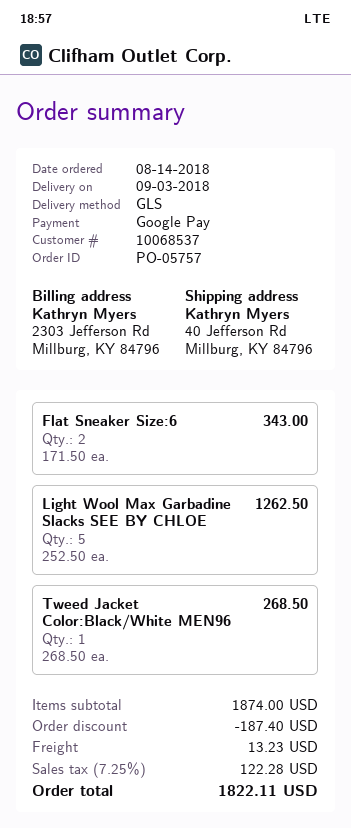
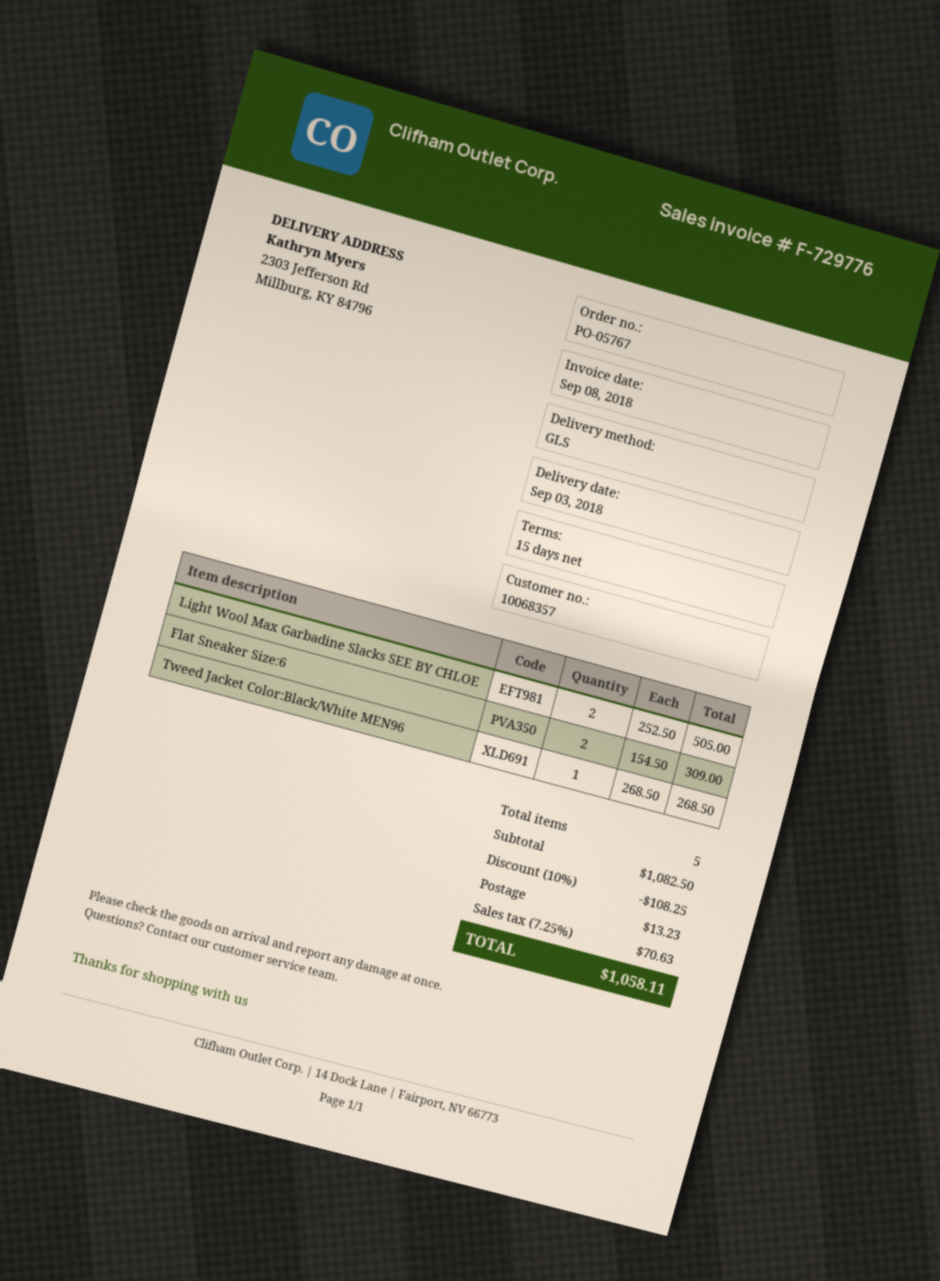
order number: PO-05757 -> PO-05767
customer number: 10068537 -> 10068357
ship to: 40 Jefferson Rd, Millburg, KY 84796 -> 2303 Jefferson Rd, Millburg, KY 84796
Flat Sneaker Size:6: 2 x 171.50 = 343.00 -> 2 x 154.50 = 309.00
Light Wool Max Garbadine Slacks SEE BY CHLOE: 5 x 252.50 = 1262.50 -> 2 x 252.50 = 505.00
subtotal: 1874.00 -> 1082.50
discount: 187.40 -> 108.25
tax: 7.25% = 122.28 -> 7.25% = 70.63
total: 1822.11 -> 1058.11

